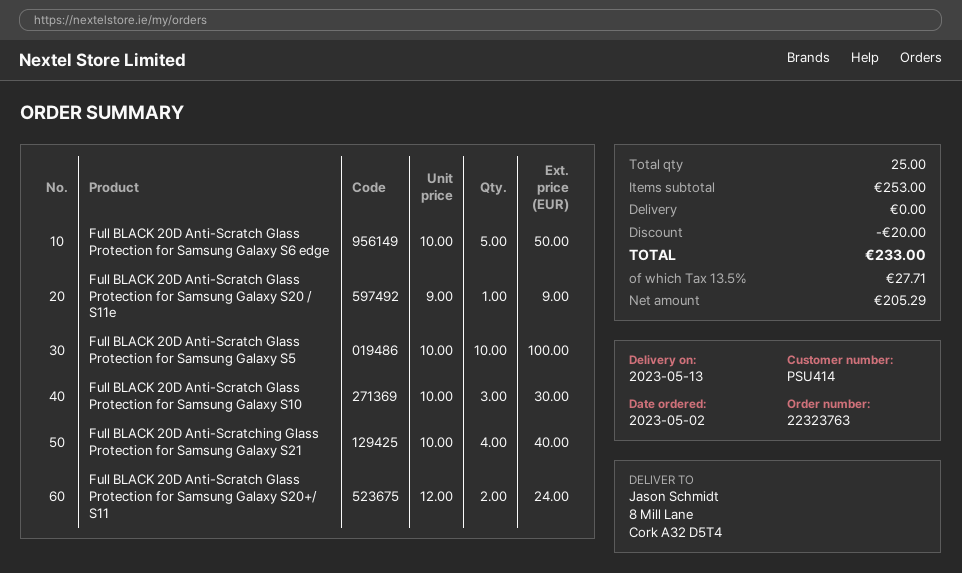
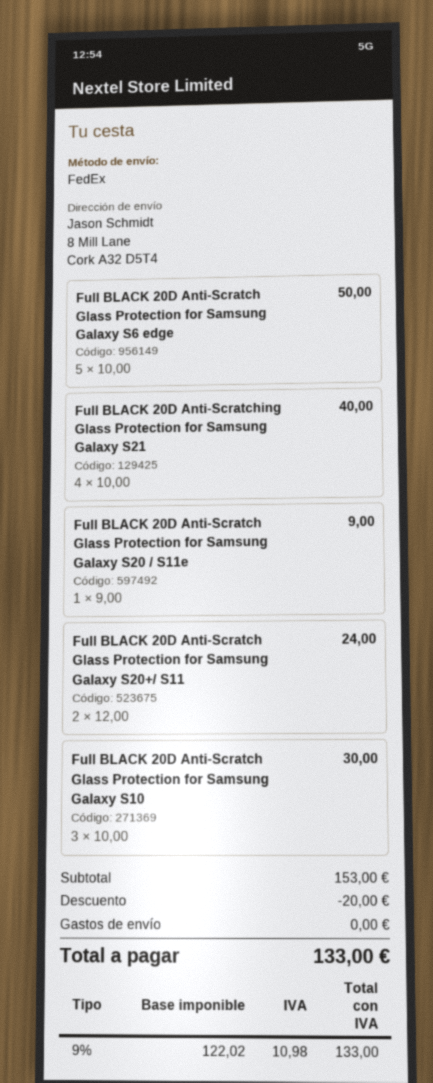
Full BLACK 20D Anti-Scratch Glass Protection for Samsung Galaxy S5: 10 x 10.00 = 100.00 -> none
subtotal: 253.00 -> 153.00
net: 205.29 -> 122.02
tax: 13.5% = 27.71 -> 9% = 10.98
total: 233.00 -> 133.00

